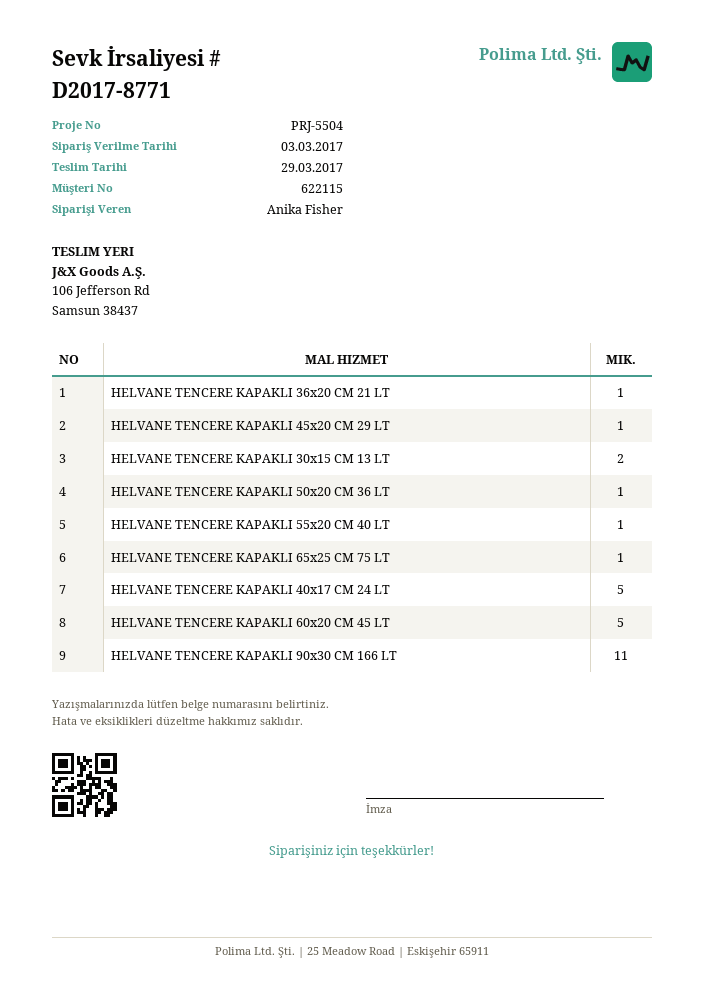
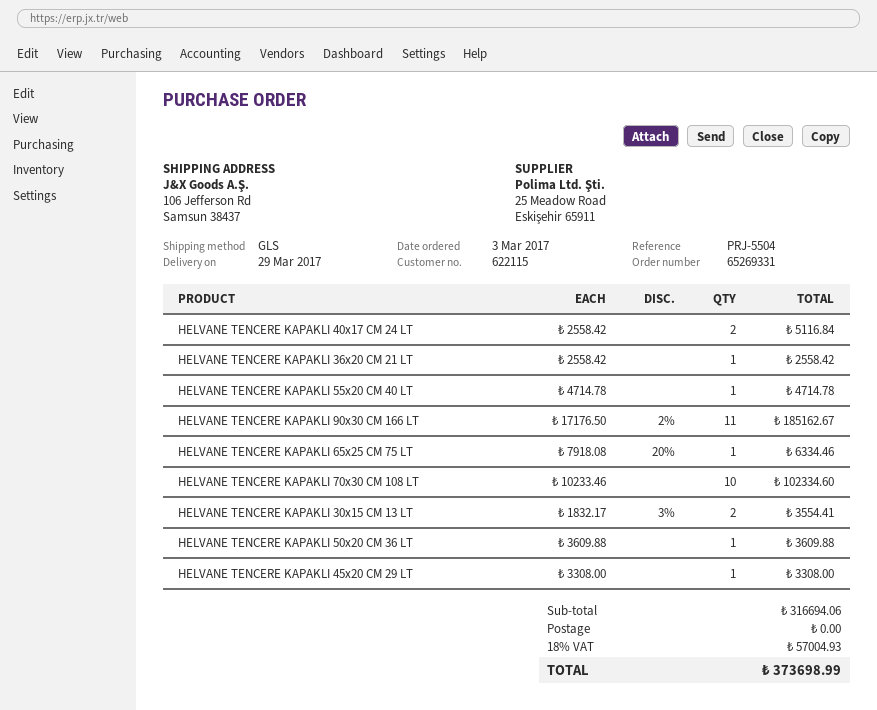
HELVANE TENCERE KAPAKLI 40x17 CM 24 LT: 5 -> 2
HELVANE TENCERE KAPAKLI 60x20 CM 45 LT: 5 -> none
HELVANE TENCERE KAPAKLI 70x30 CM 108 LT: none -> 10

